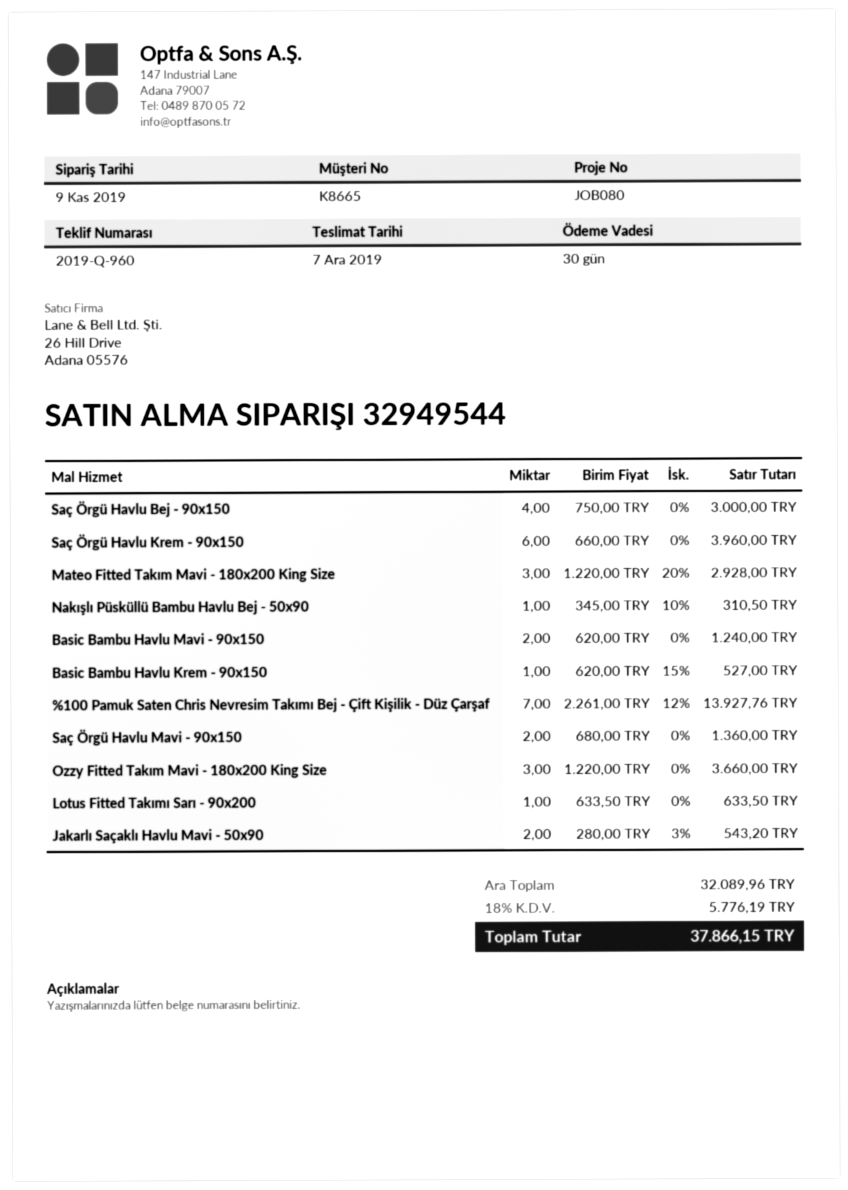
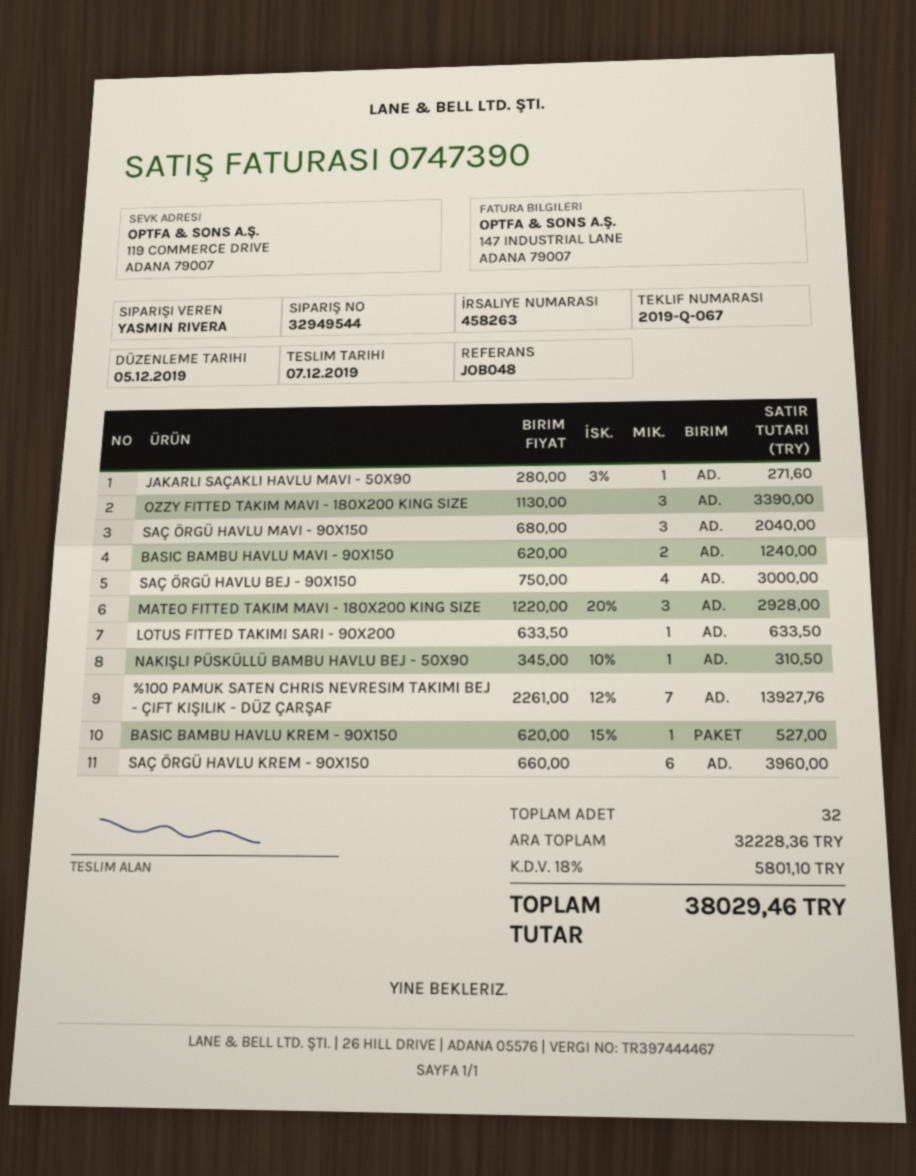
quote number: 2019-Q-960 -> 2019-Q-067
reference: JOB080 -> JOB048
Saç Örgü Havlu Mavi - 90x150: 2 x 680.00 = 1360.00 -> 3 x 680.00 = 2040.00
Ozzy Fitted Takım Mavi - 180x200 King Size: 3 x 1220.00 = 3660.00 -> 3 x 1130.00 = 3390.00
Jakarlı Saçaklı Havlu Mavi - 50x90: 2 x 280.00 - 3% = 543.20 -> 1 x 280.00 - 3% = 271.60
subtotal: 32089.96 -> 32228.36
tax: 18% = 5776.19 -> 18% = 5801.10
total: 37866.15 -> 38029.46

